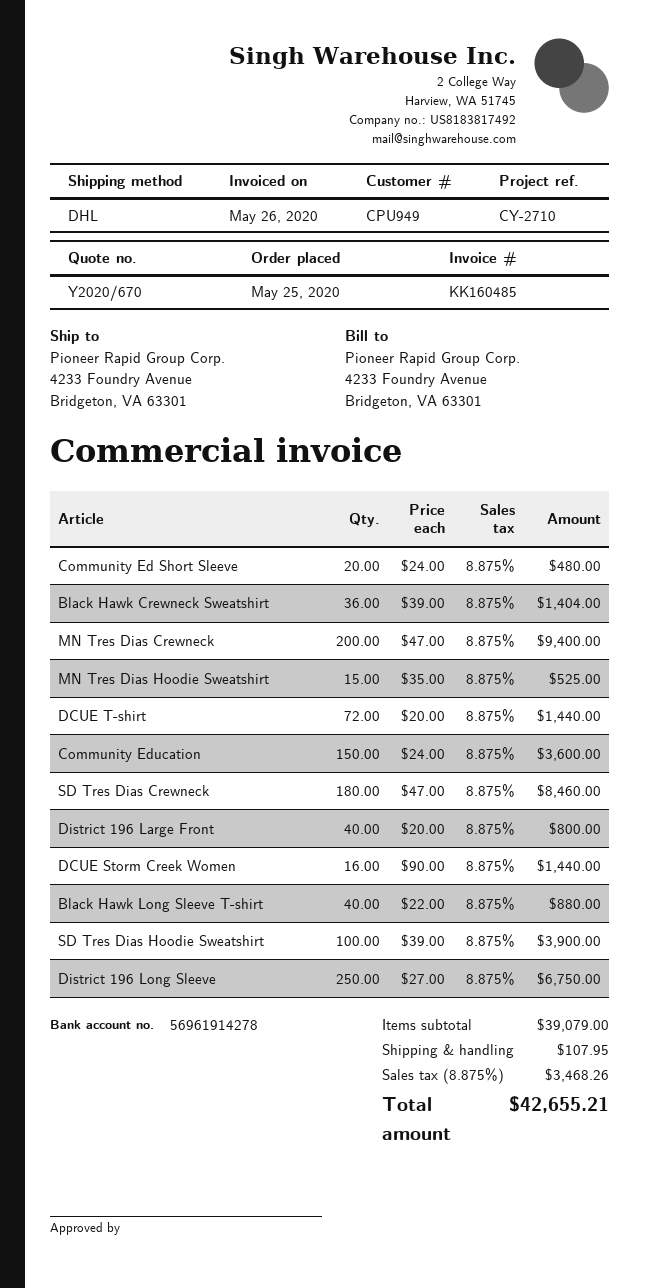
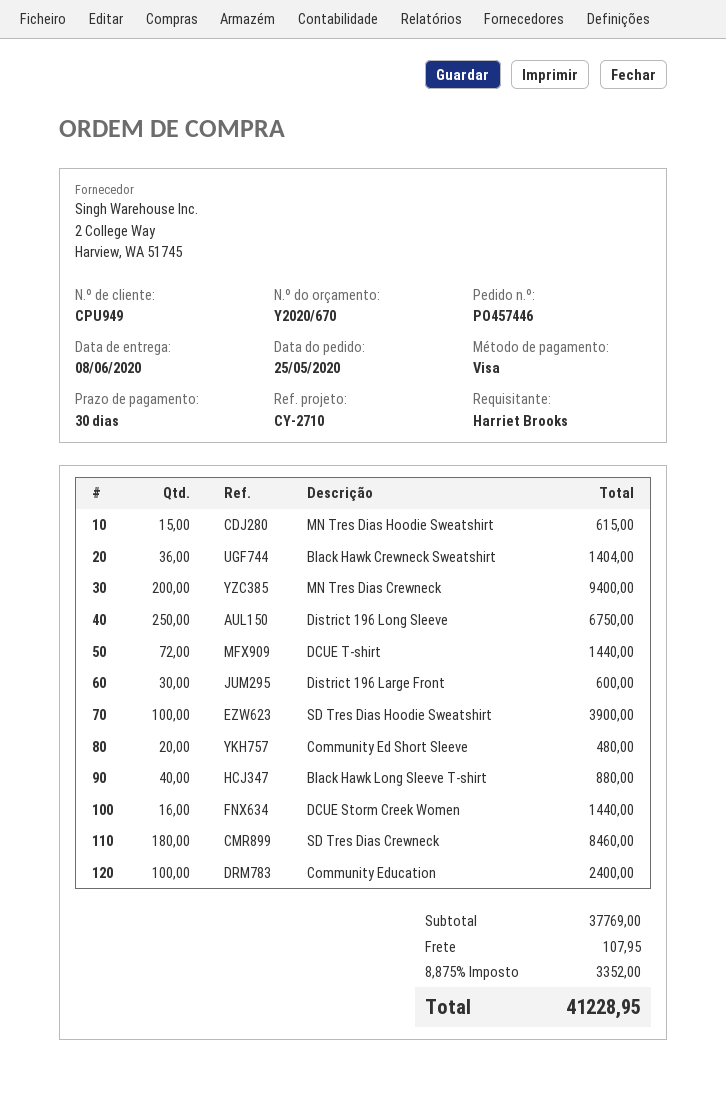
MN Tres Dias Hoodie Sweatshirt: 15 for 525.00 -> 15 for 615.00
Community Education: 150 for 3600.00 -> 100 for 2400.00
District 196 Large Front: 40 for 800.00 -> 30 for 600.00
subtotal: 39079.00 -> 37769.00
tax: 8.875% = 3468.26 -> 8.875% = 3352.00
total: 42655.21 -> 41228.95

